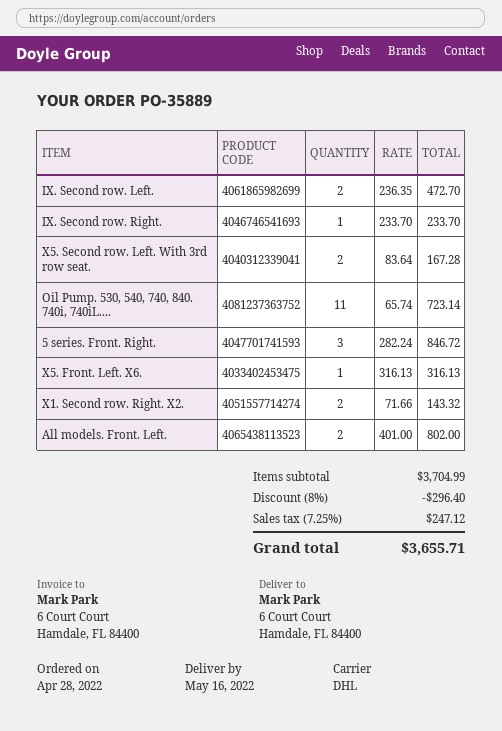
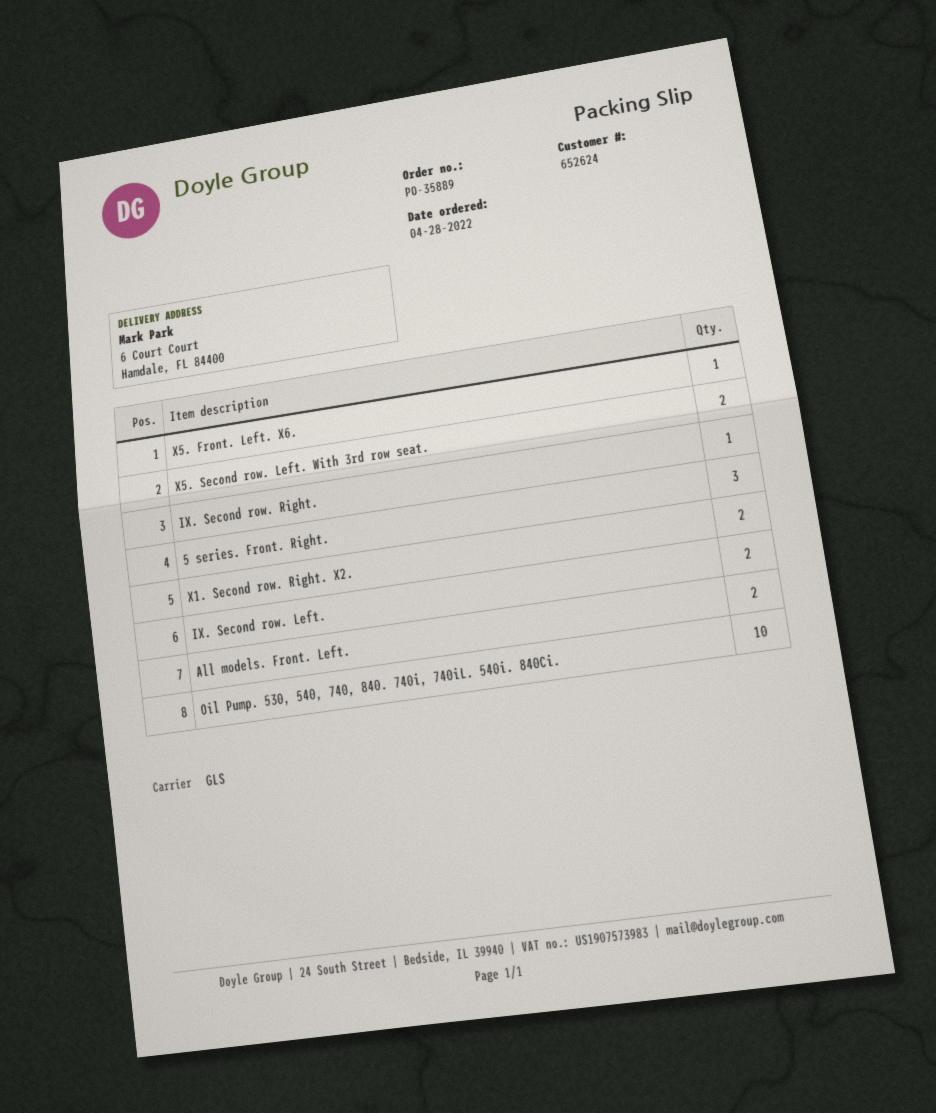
shipping method: DHL -> GLS
Oil Pump. 530, 540, 740, 840. 740i, 740iL....: 11 -> 10

